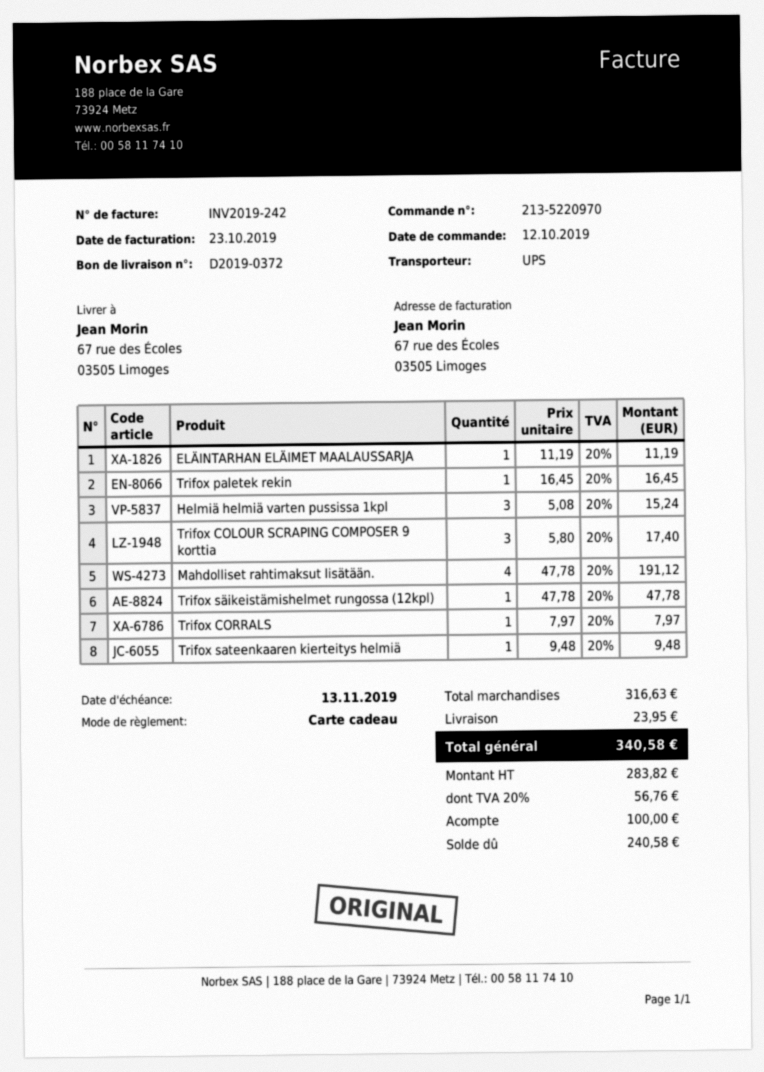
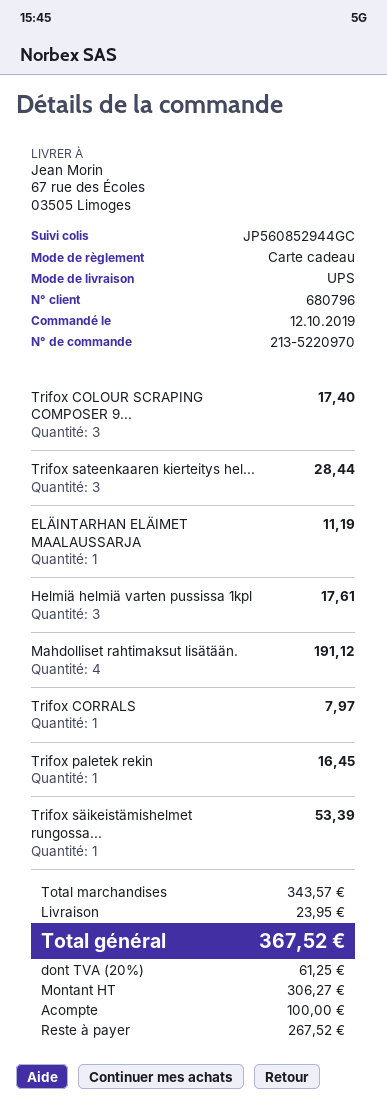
Helmiä helmiä varten pussissa 1kpl: 3 for 15.24 -> 3 for 17.61
Trifox säikeistämishelmet rungossa (12kpl): 1 for 47.78 -> 1 for 53.39
Trifox sateenkaaren kierteitys helmiä: 1 for 9.48 -> 3 for 28.44
subtotal: 316.63 -> 343.57
net: 283.82 -> 306.27
tax: 20% = 56.76 -> 20% = 61.25
total: 340.58 -> 367.52
balance: 240.58 -> 267.52

